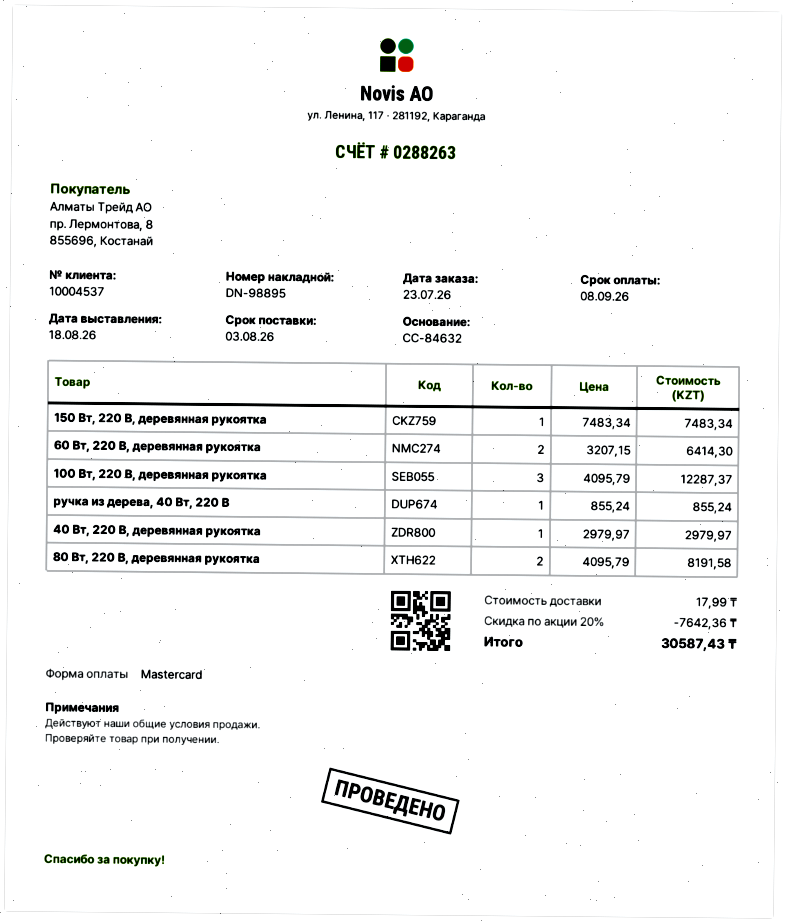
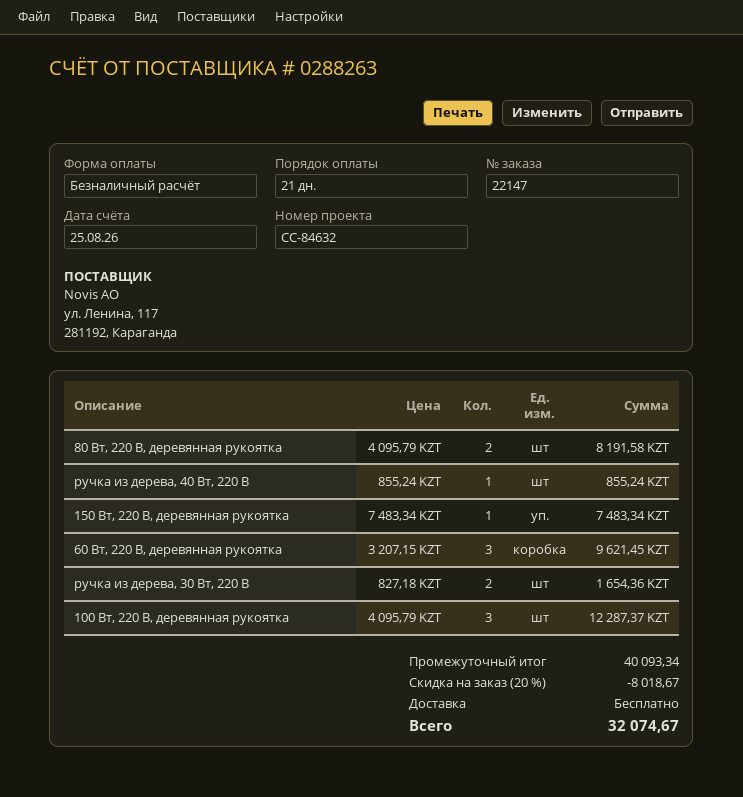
invoice date: 2026-08-18 -> 2026-08-25
payment method: Mastercard -> bank transfer
60 Вт, 220 В, деревянная рукоятка: 2 x 3207.15 = 6414.30 -> 3 x 3207.15 = 9621.45
40 Вт, 220 В, деревянная рукоятка: 1 x 2979.97 = 2979.97 -> none
ручка из дерева, 30 Вт, 220 В: none -> 2 x 827.18 = 1654.36
discount: 20% = 7642.36 -> 20% = 8018.67
shipping: 17.99 -> 0.00
total: 30587.43 -> 32074.67

